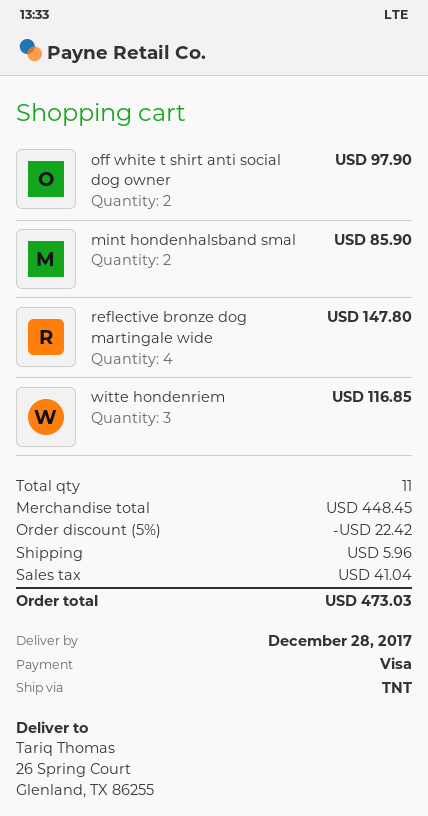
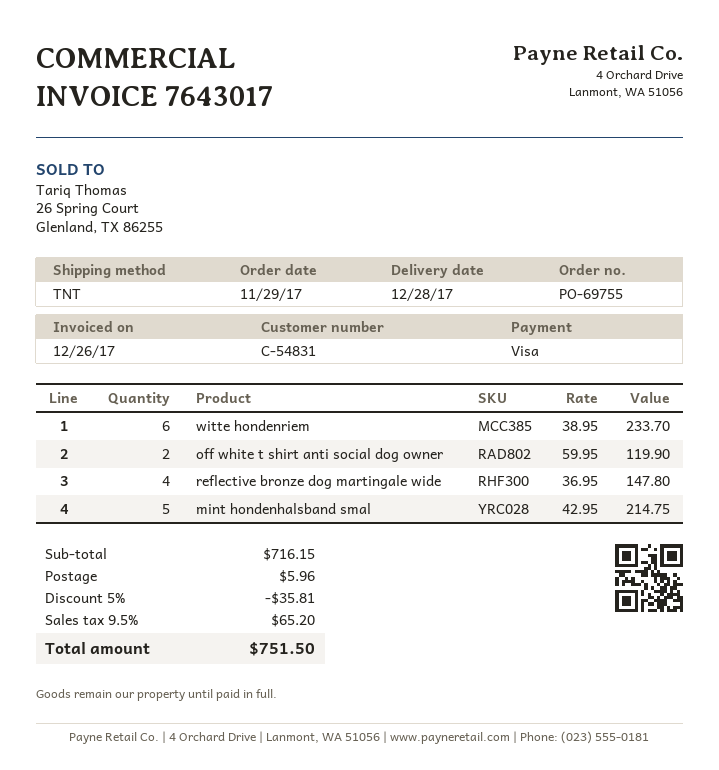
off white t shirt anti social dog owner: 2 for 97.90 -> 2 for 119.90
mint hondenhalsband smal: 2 for 85.90 -> 5 for 214.75
witte hondenriem: 3 for 116.85 -> 6 for 233.70
subtotal: 448.45 -> 716.15
discount: 5% = 22.42 -> 5% = 35.81
tax: 41.04 -> 65.20
total: 473.03 -> 751.50

